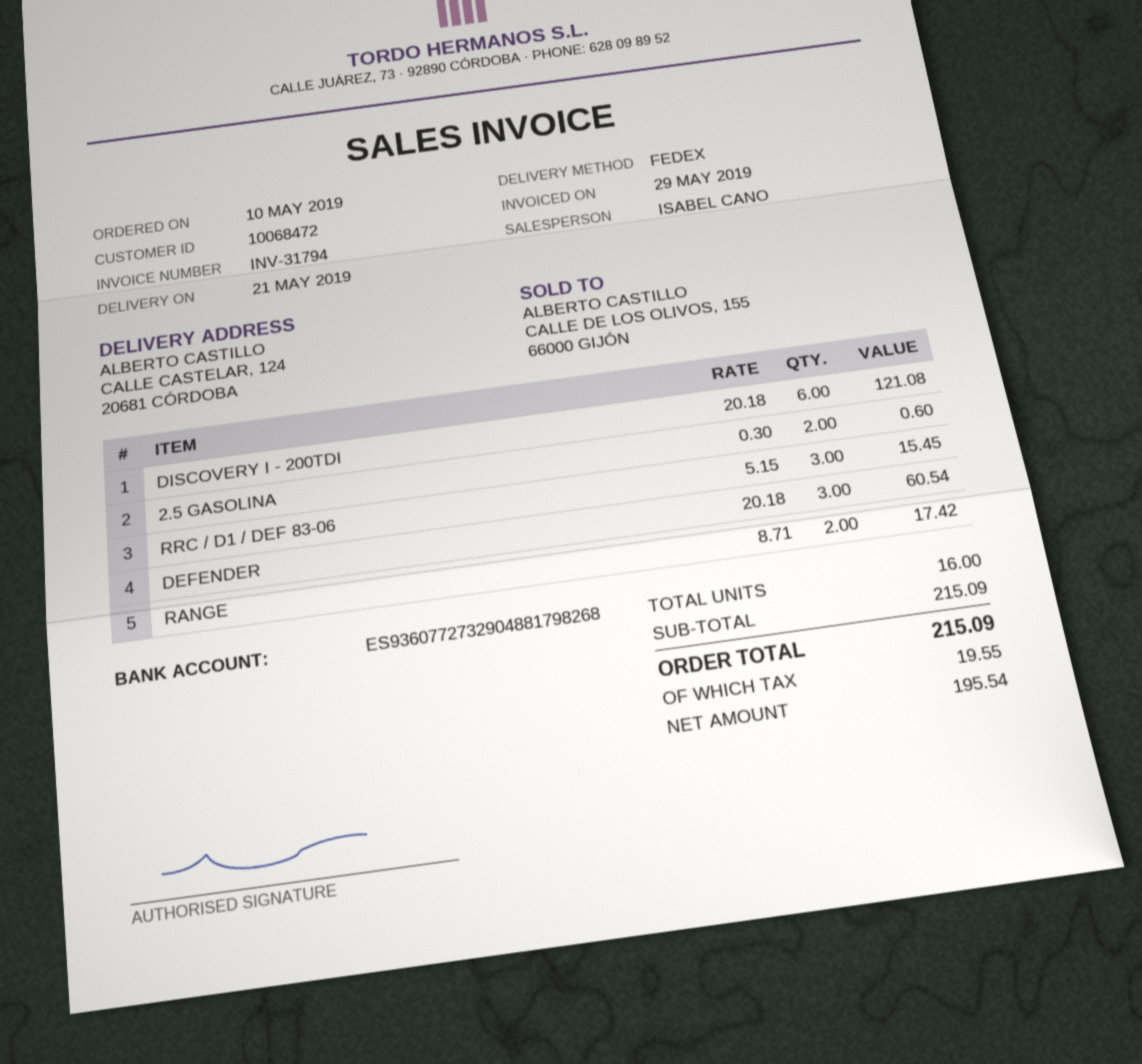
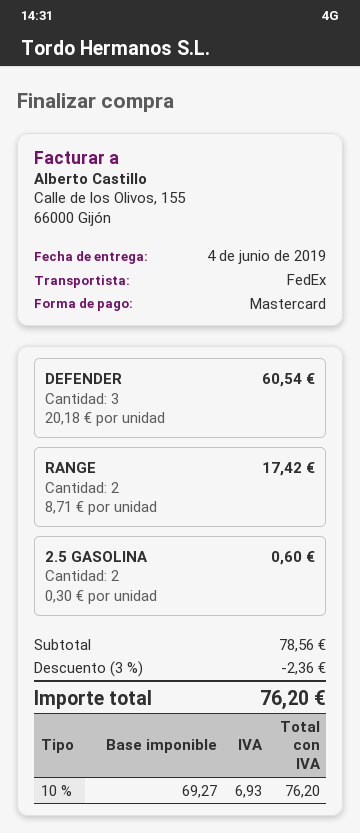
delivery date: 2019-05-21 -> 2019-06-04
DISCOVERY I - 200TDI: 6 x 20.18 = 121.08 -> none
RRC / D1 / DEF 83-06: 3 x 5.15 = 15.45 -> none
subtotal: 215.09 -> 78.56
discount: none -> 3% = 2.36
net: 195.54 -> 69.27
tax: 19.55 -> 6.93
total: 215.09 -> 76.20

